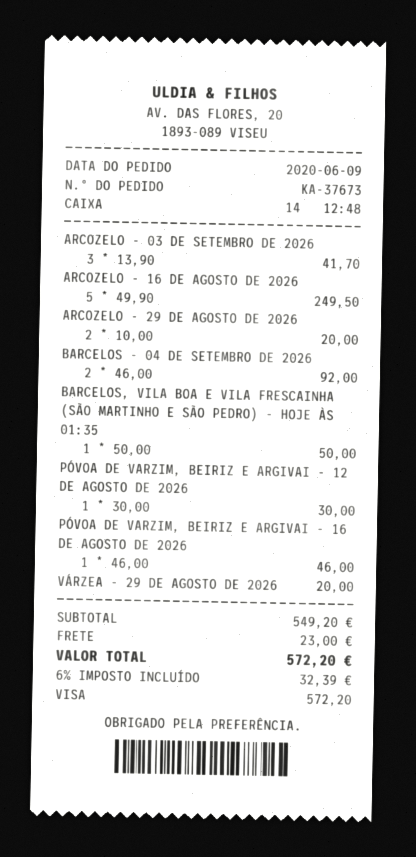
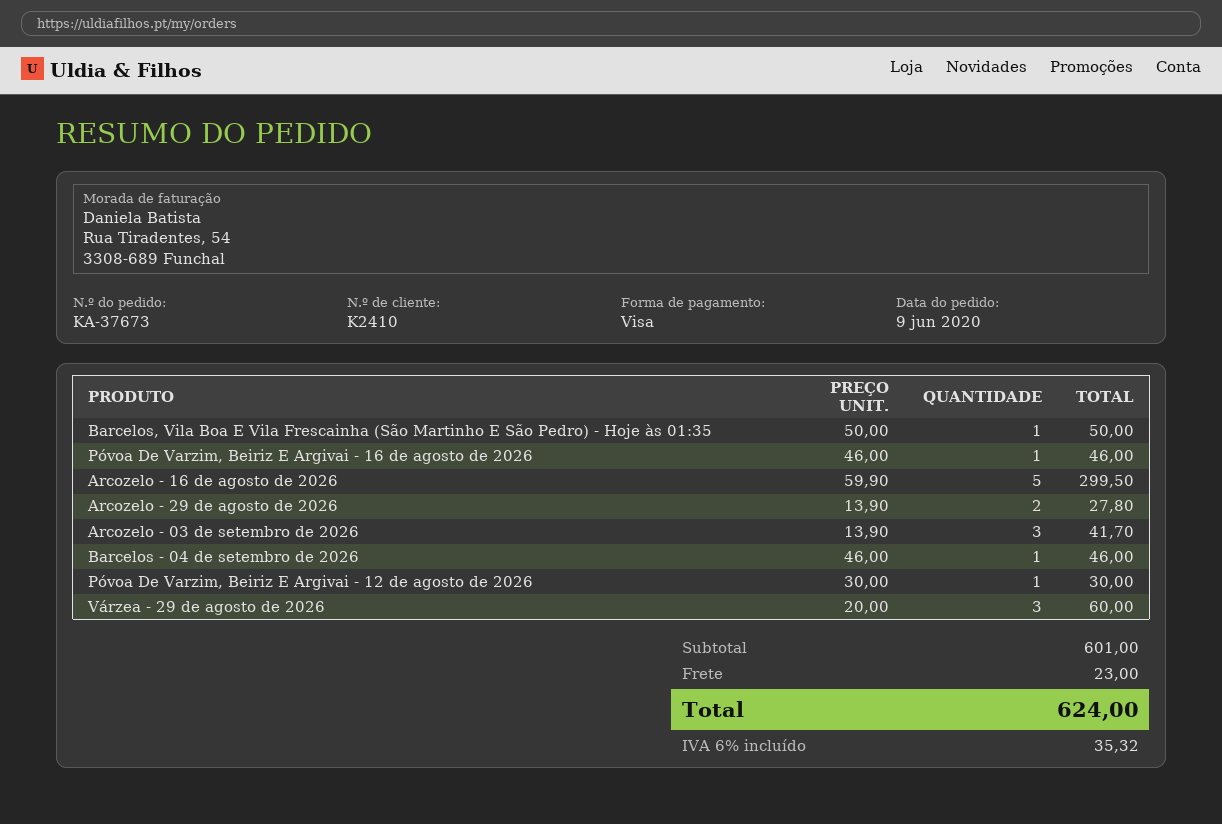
ARCOZELO - 16 DE AGOSTO DE 2026: 5 x 49.90 = 249.50 -> 5 x 59.90 = 299.50
ARCOZELO - 29 DE AGOSTO DE 2026: 2 x 10.00 = 20.00 -> 2 x 13.90 = 27.80
BARCELOS - 04 DE SETEMBRO DE 2026: 2 x 46.00 = 92.00 -> 1 x 46.00 = 46.00
VÁRZEA - 29 DE AGOSTO DE 2026: 1 x 20.00 = 20.00 -> 3 x 20.00 = 60.00
subtotal: 549.20 -> 601.00
tax: 6% = 32.39 -> 6% = 35.32
total: 572.20 -> 624.00

